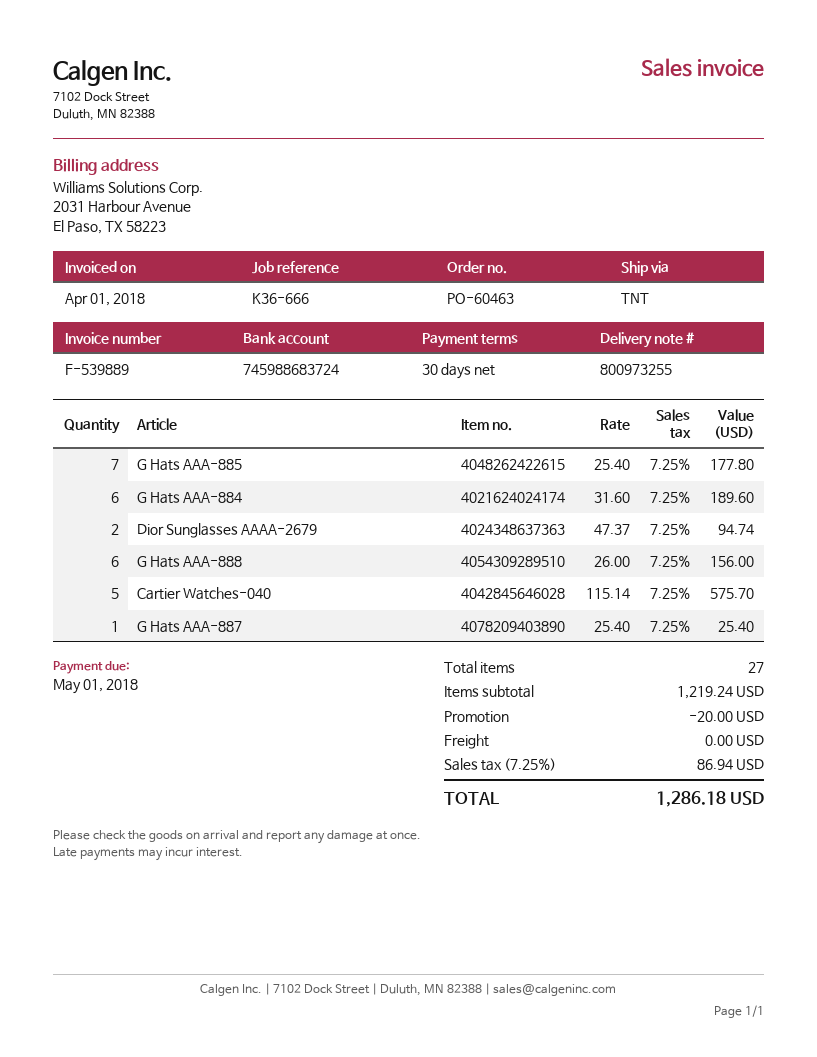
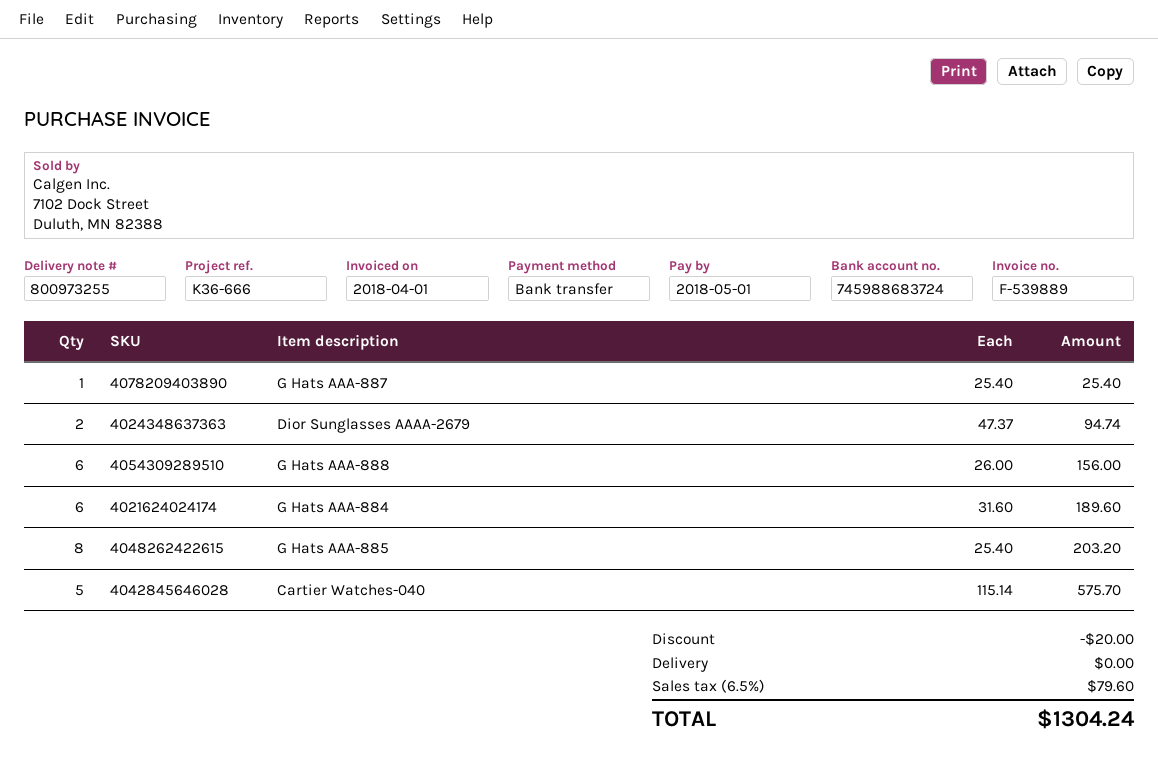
G Hats AAA-885: 7 x 25.40 = 177.80 -> 8 x 25.40 = 203.20
tax: 7.25% = 86.94 -> 6.5% = 79.60
total: 1286.18 -> 1304.24

